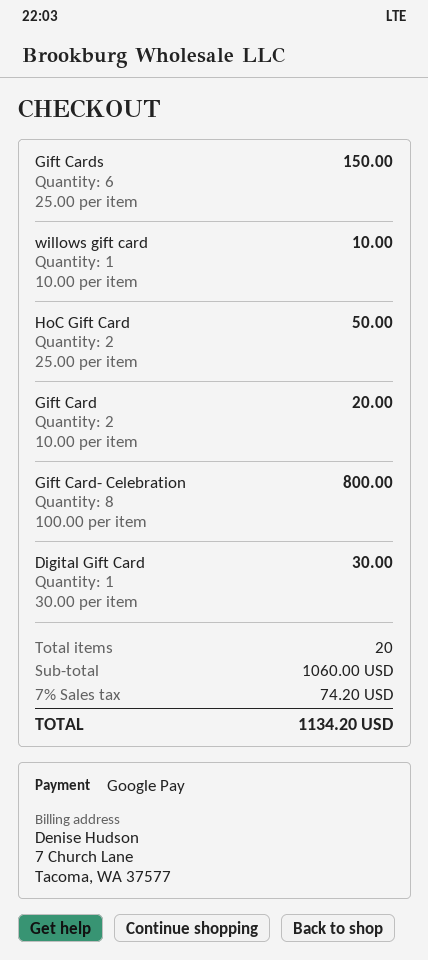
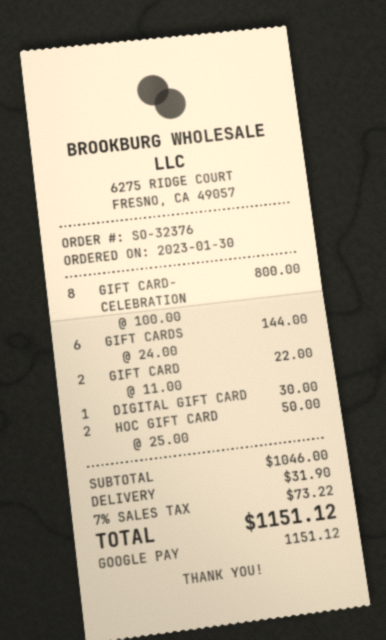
Gift Cards: 6 x 25.00 = 150.00 -> 6 x 24.00 = 144.00
willows gift card: 1 x 10.00 = 10.00 -> none
Gift Card: 2 x 10.00 = 20.00 -> 2 x 11.00 = 22.00
subtotal: 1060.00 -> 1046.00
shipping: none -> 31.90
tax: 7% = 74.20 -> 7% = 73.22
total: 1134.20 -> 1151.12

